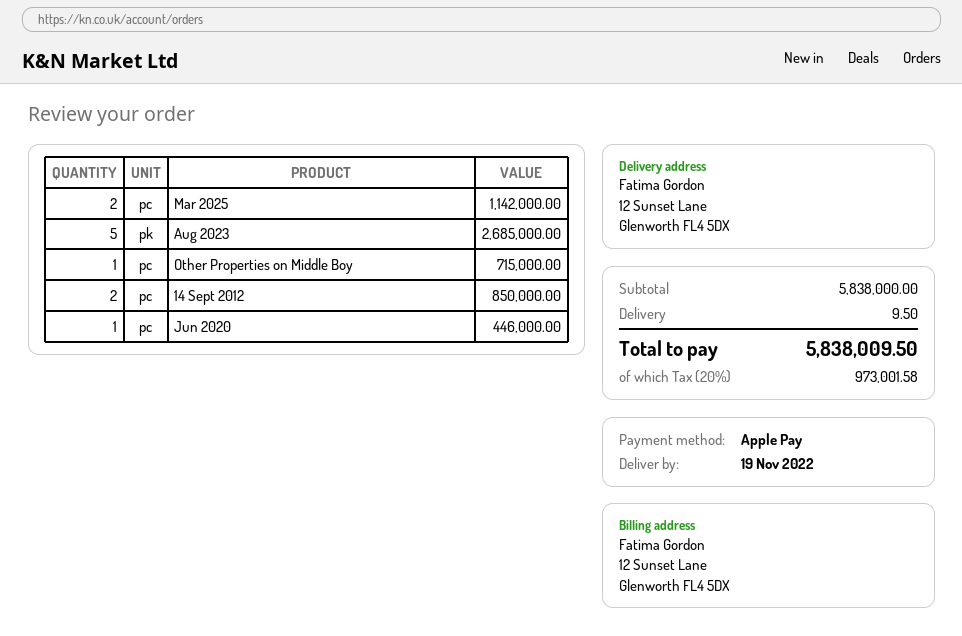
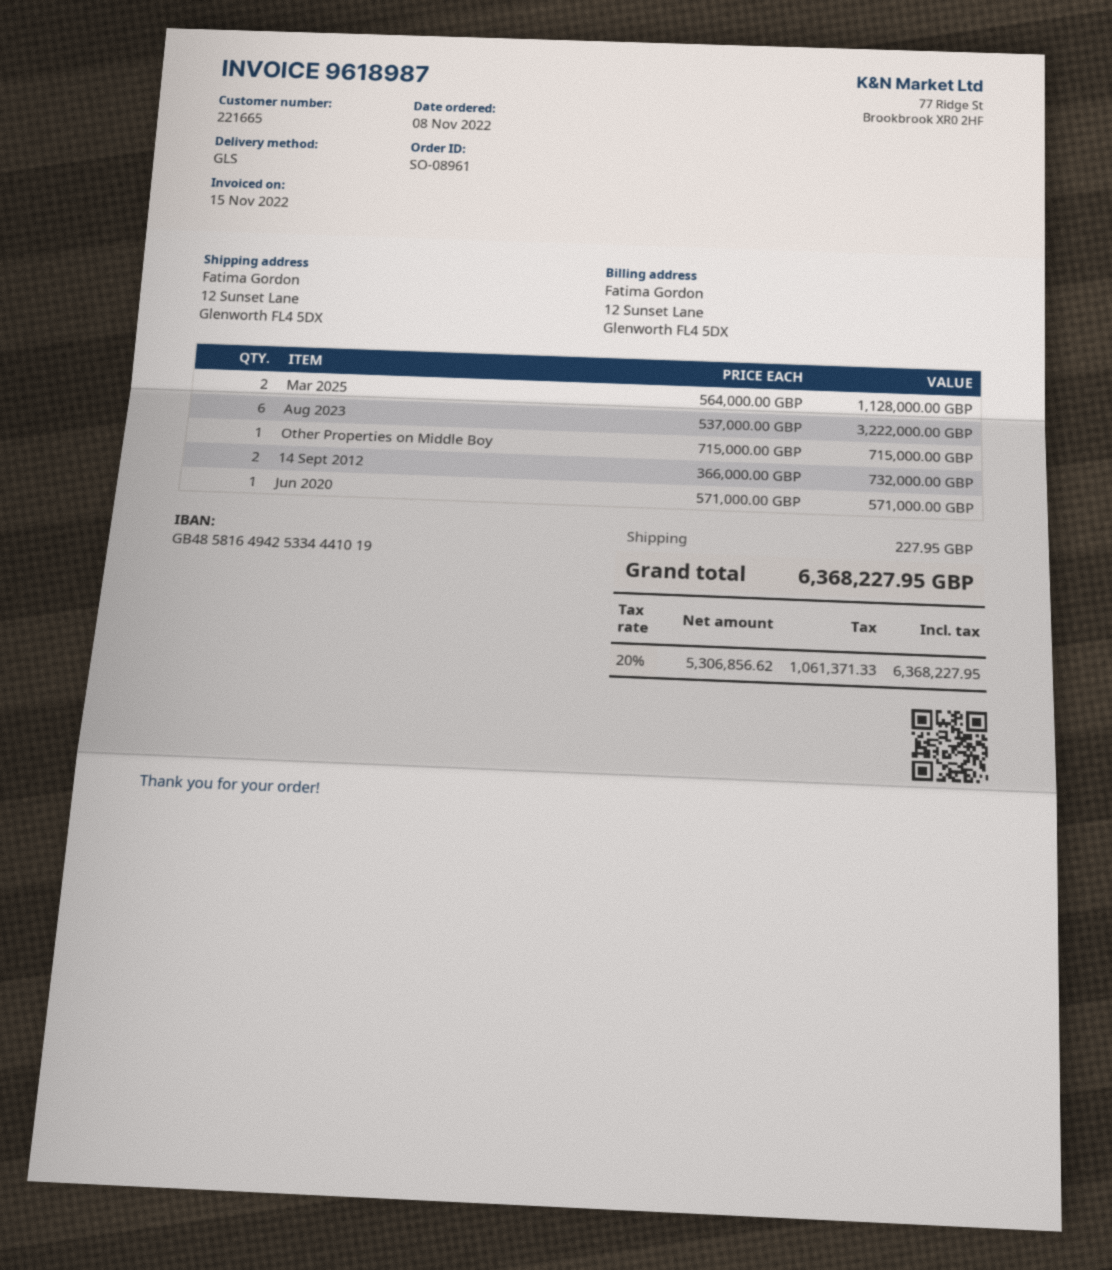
Mar 2025: 2 for 1142000.00 -> 2 for 1128000.00
Aug 2023: 5 for 2685000.00 -> 6 for 3222000.00
14 Sept 2012: 2 for 850000.00 -> 2 for 732000.00
Jun 2020: 1 for 446000.00 -> 1 for 571000.00
shipping: 9.50 -> 227.95
tax: 20% = 973001.58 -> 20% = 1061371.33
total: 5838009.50 -> 6368227.95

